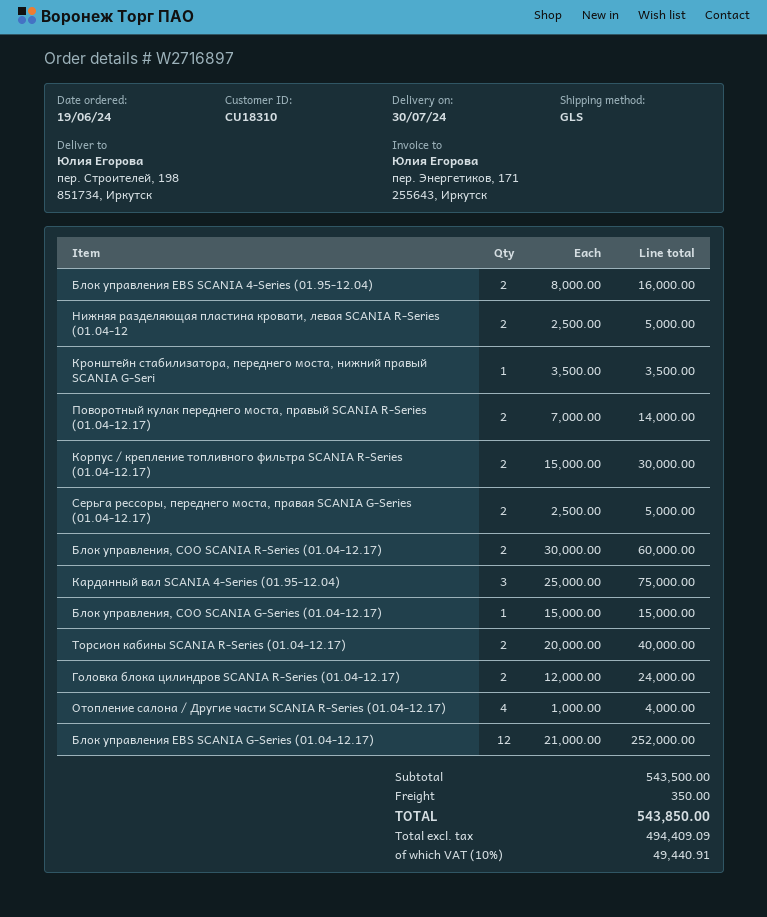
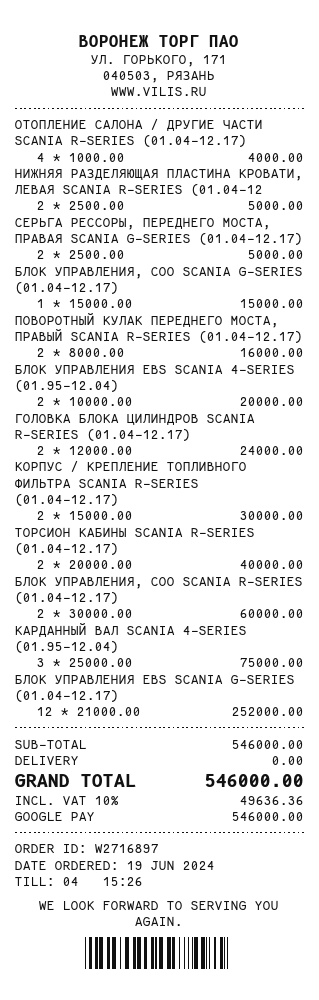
Блок управления EBS SCANIA 4-Series (01.95-12.04): 2 x 8000.00 = 16000.00 -> 2 x 10000.00 = 20000.00
Кронштейн стабилизатора, переднего моста, нижний правый SCANIA G-Seri: 1 x 3500.00 = 3500.00 -> none
Поворотный кулак переднего моста, правый SCANIA R-Series (01.04-12.17): 2 x 7000.00 = 14000.00 -> 2 x 8000.00 = 16000.00
subtotal: 543500.00 -> 546000.00
shipping: 350.00 -> 0.00
tax: 10% = 49440.91 -> 10% = 49636.36
total: 543850.00 -> 546000.00

